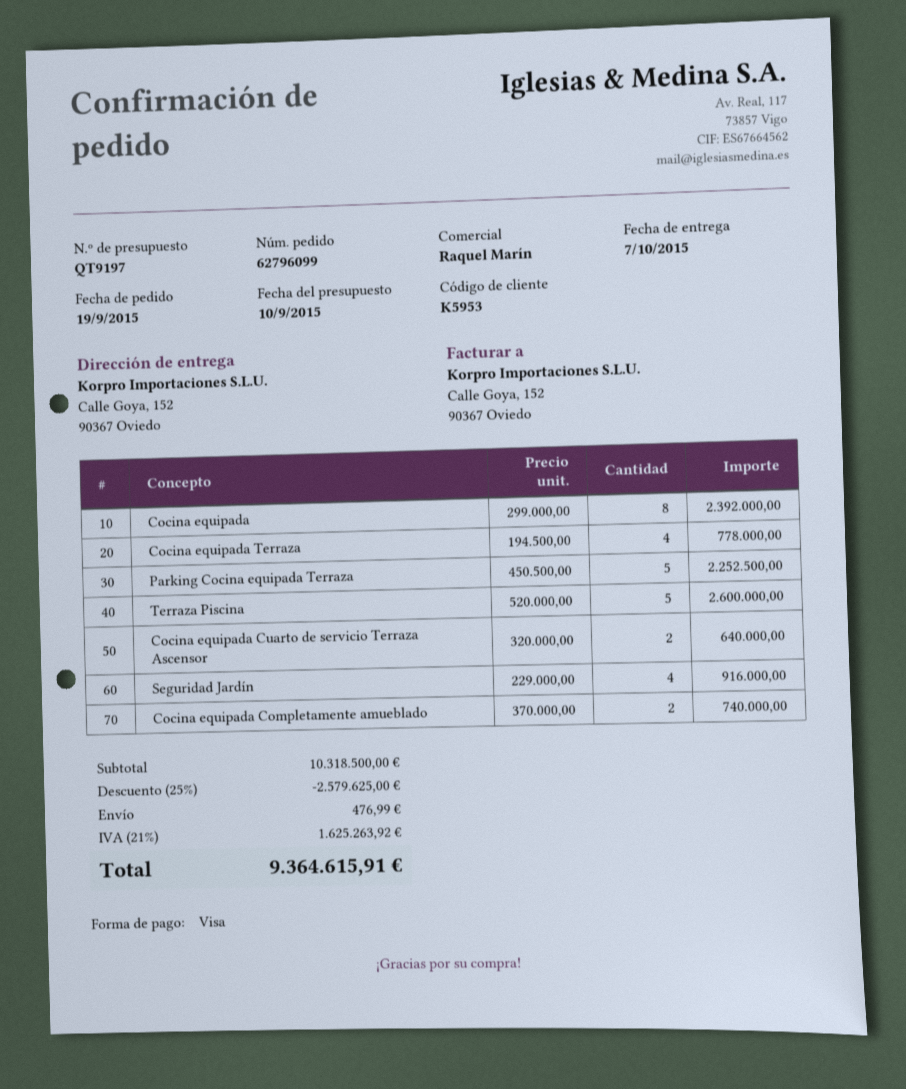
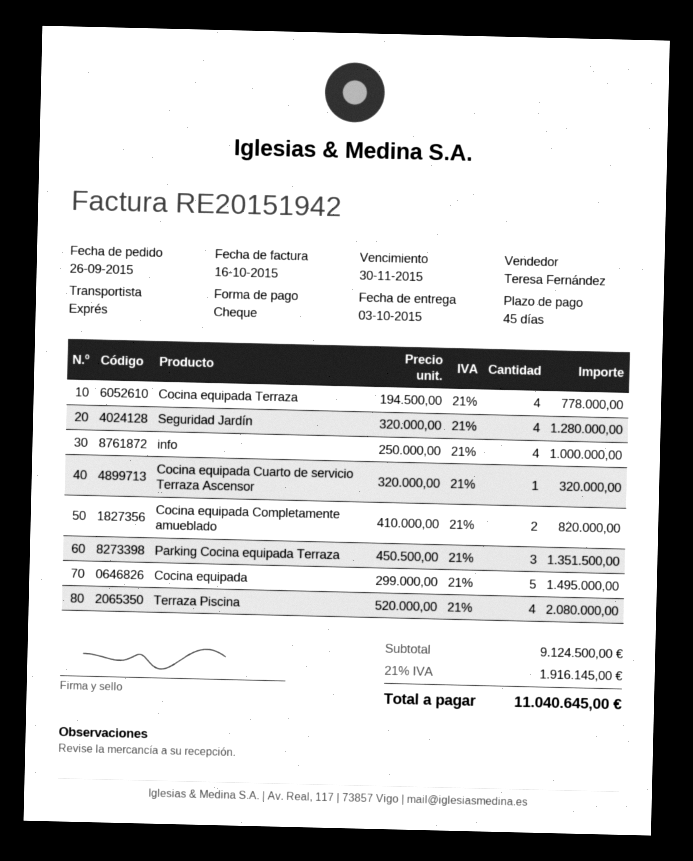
order date: 2015-09-19 -> 2015-09-26
delivery date: 2015-10-07 -> 2015-10-03
sales rep: Raquel Marín -> Teresa Fernández
payment method: Visa -> cheque
Cocina equipada: 8 x 299000.00 = 2392000.00 -> 5 x 299000.00 = 1495000.00
Parking Cocina equipada Terraza: 5 x 450500.00 = 2252500.00 -> 3 x 450500.00 = 1351500.00
Terraza Piscina: 5 x 520000.00 = 2600000.00 -> 4 x 520000.00 = 2080000.00
Cocina equipada Cuarto de servicio Terraza Ascensor: 2 x 320000.00 = 640000.00 -> 1 x 320000.00 = 320000.00
Seguridad Jardín: 4 x 229000.00 = 916000.00 -> 4 x 320000.00 = 1280000.00
Cocina equipada Completamente amueblado: 2 x 370000.00 = 740000.00 -> 2 x 410000.00 = 820000.00
info: none -> 4 x 250000.00 = 1000000.00
subtotal: 10318500.00 -> 9124500.00
discount: 25% = 2579625.00 -> none
shipping: 476.99 -> none
tax: 21% = 1625263.92 -> 21% = 1916145.00
total: 9364615.91 -> 11040645.00

